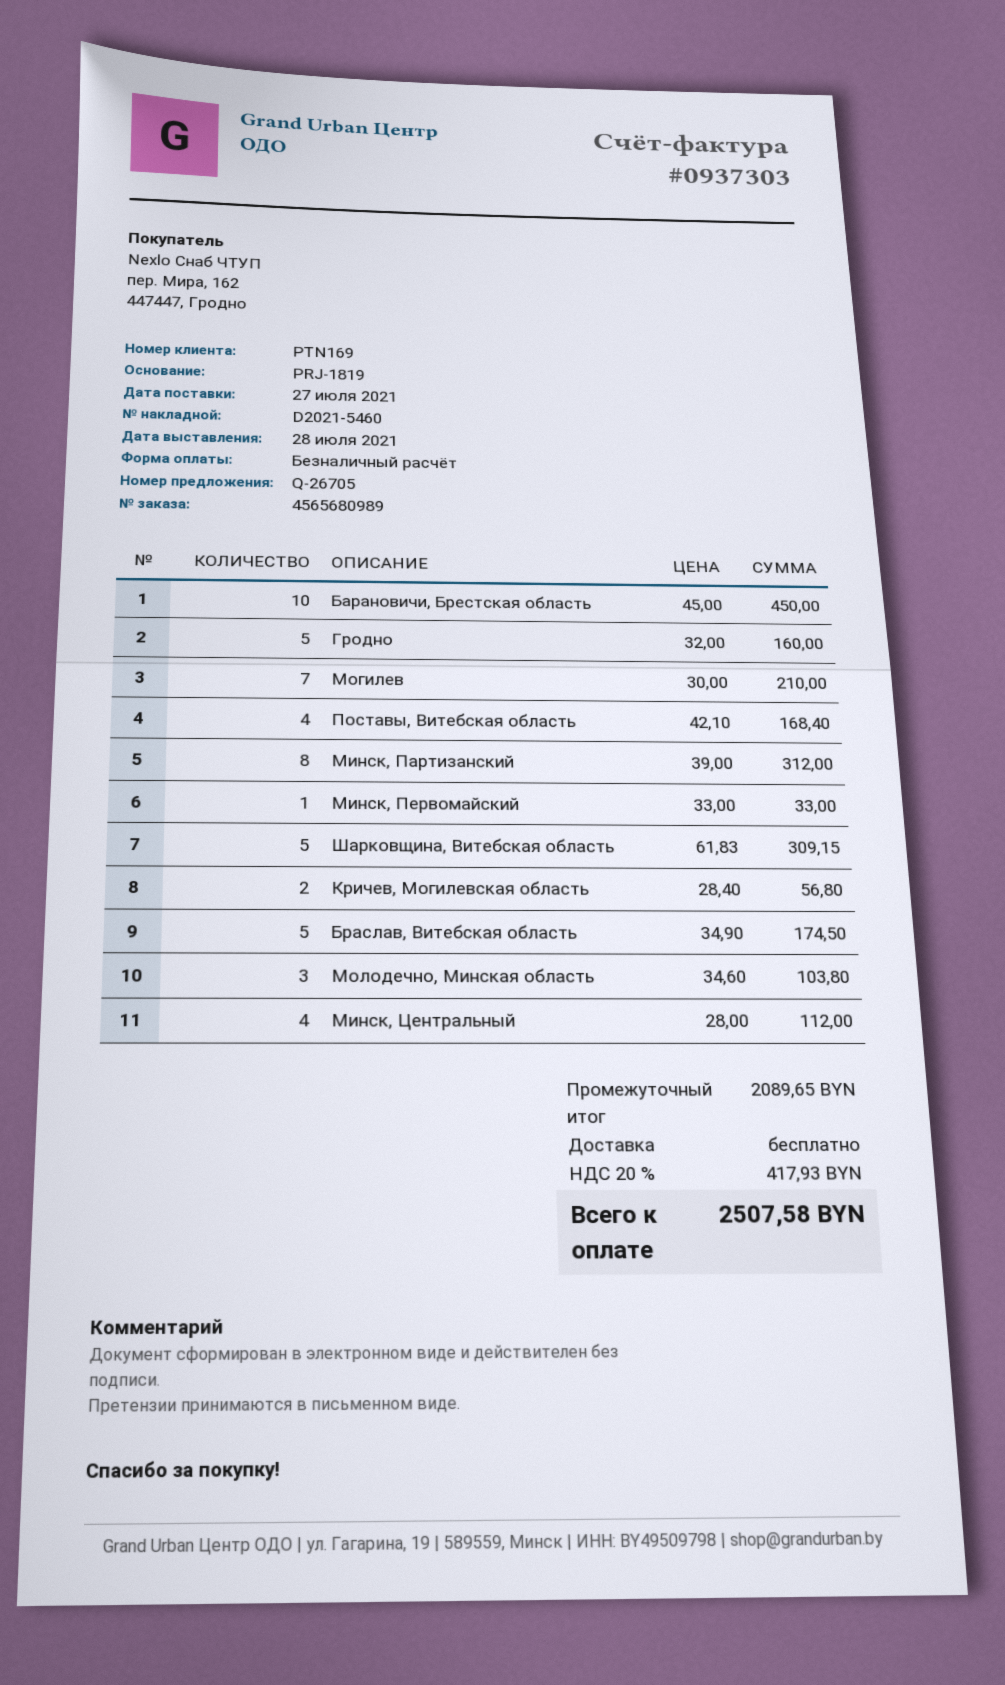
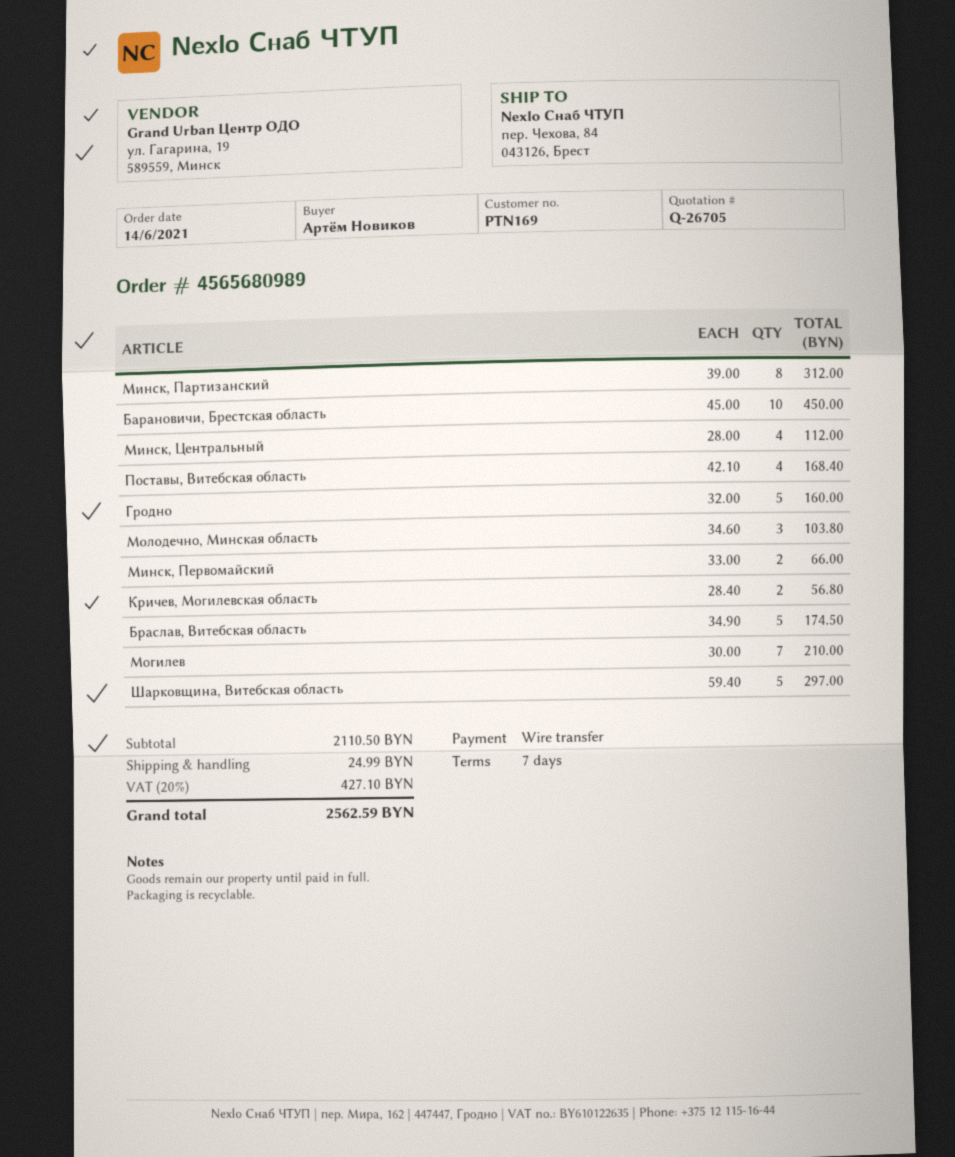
Минск, Первомайский: 1 x 33.00 = 33.00 -> 2 x 33.00 = 66.00
Шарковщина, Витебская область: 5 x 61.83 = 309.15 -> 5 x 59.40 = 297.00
subtotal: 2089.65 -> 2110.50
shipping: 0.00 -> 24.99
tax: 20% = 417.93 -> 20% = 427.10
total: 2507.58 -> 2562.59

